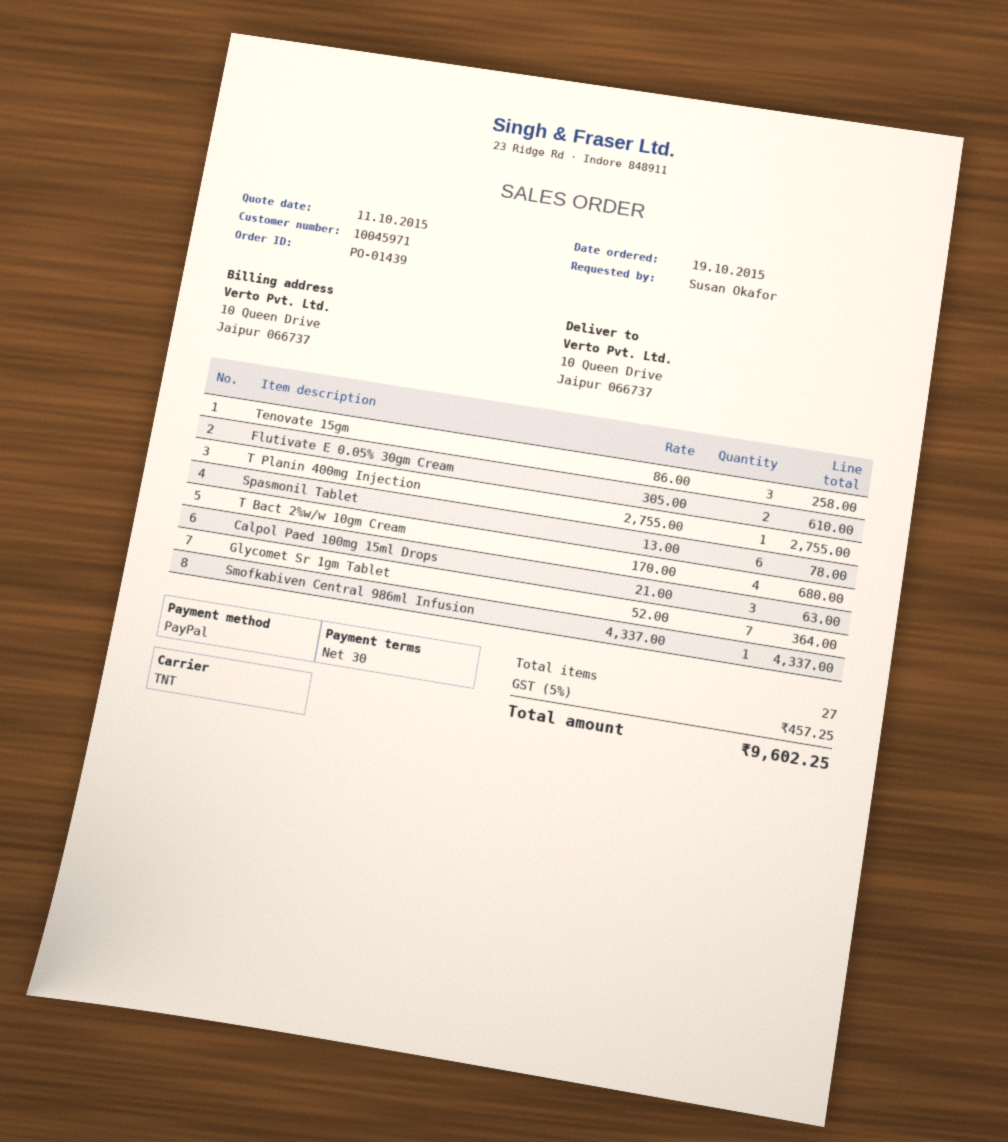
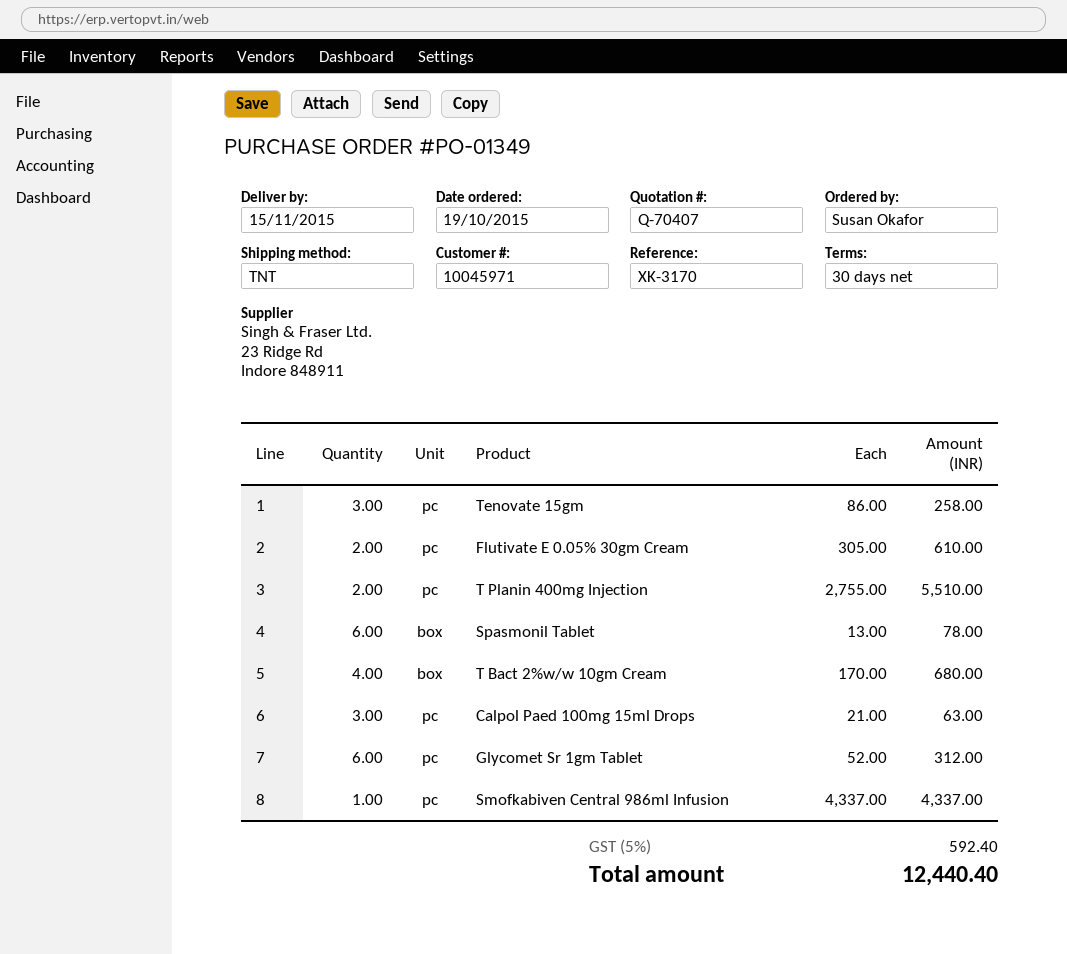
order number: PO-01439 -> PO-01349
T Planin 400mg Injection: 1 x 2755.00 = 2755.00 -> 2 x 2755.00 = 5510.00
Glycomet Sr 1gm Tablet: 7 x 52.00 = 364.00 -> 6 x 52.00 = 312.00
tax: 5% = 457.25 -> 5% = 592.40
total: 9602.25 -> 12440.40

